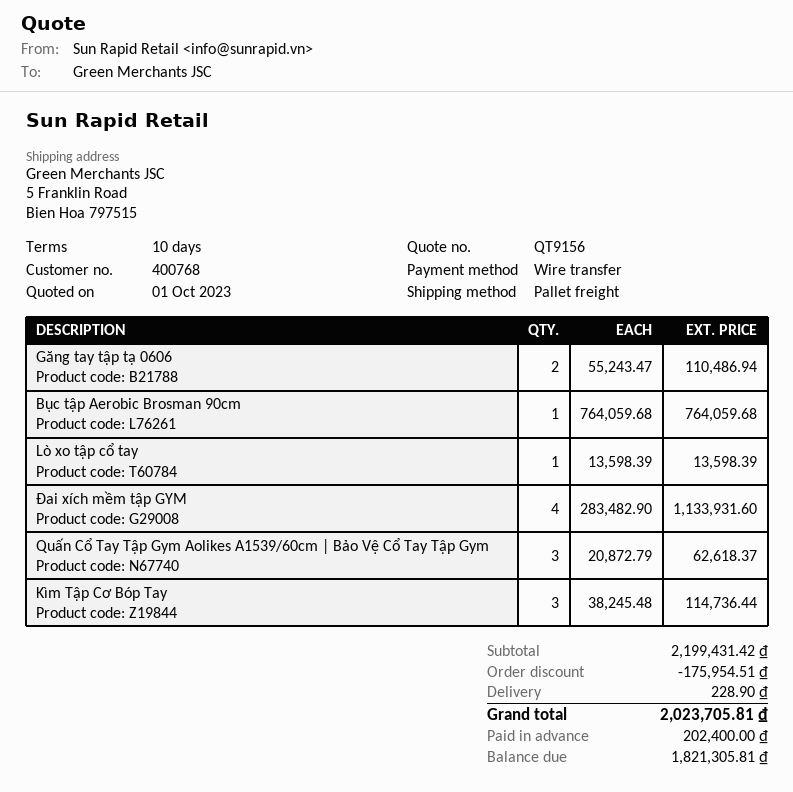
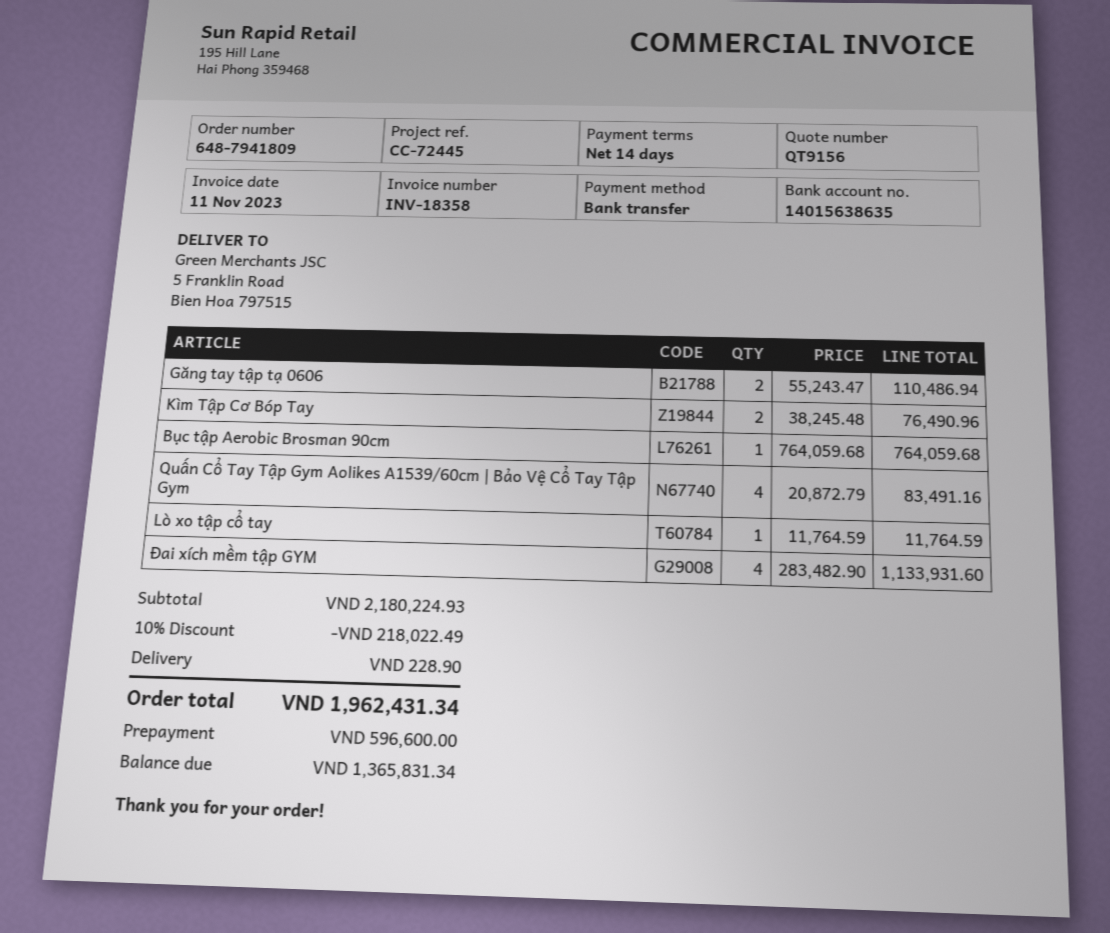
payment terms: 10 days -> 14 days
Lò xo tập cổ tay: 1 x 13598.39 = 13598.39 -> 1 x 11764.59 = 11764.59
Quấn Cổ Tay Tập Gym Aolikes A1539/60cm | Bảo Vệ Cổ Tay Tập Gym: 3 x 20872.79 = 62618.37 -> 4 x 20872.79 = 83491.16
Kìm Tập Cơ Bóp Tay: 3 x 38245.48 = 114736.44 -> 2 x 38245.48 = 76490.96
subtotal: 2199431.42 -> 2180224.93
discount: 175954.51 -> 218022.49
total: 2023705.81 -> 1962431.34
deposit: 202400.00 -> 596600.00
balance: 1821305.81 -> 1365831.34

